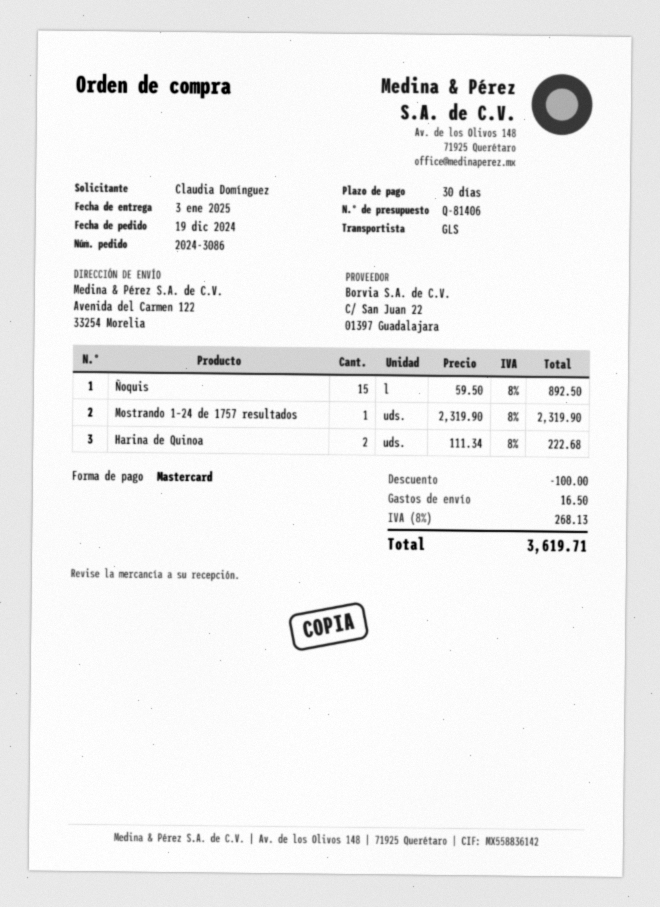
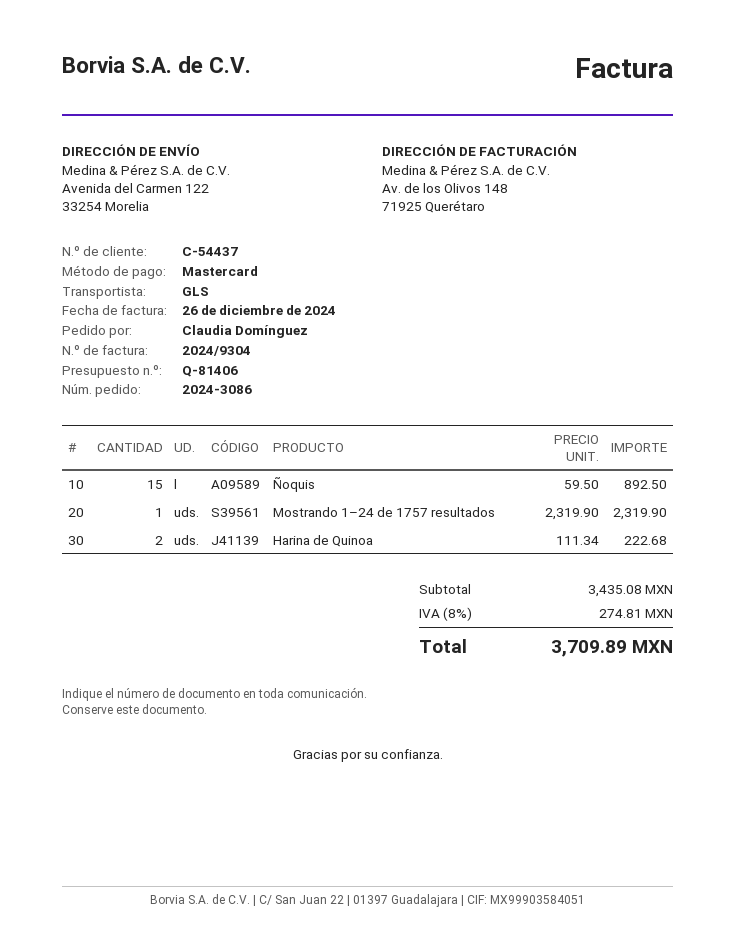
discount: 100.00 -> none
shipping: 16.50 -> none
tax: 8% = 268.13 -> 8% = 274.81
total: 3619.71 -> 3709.89

